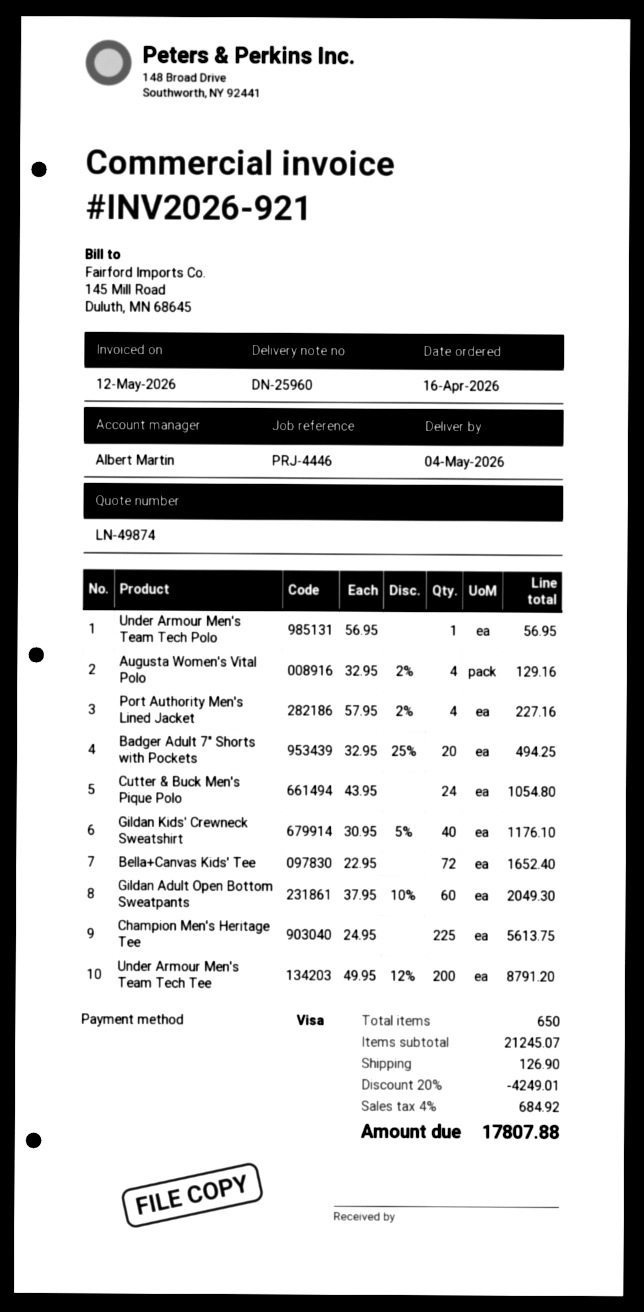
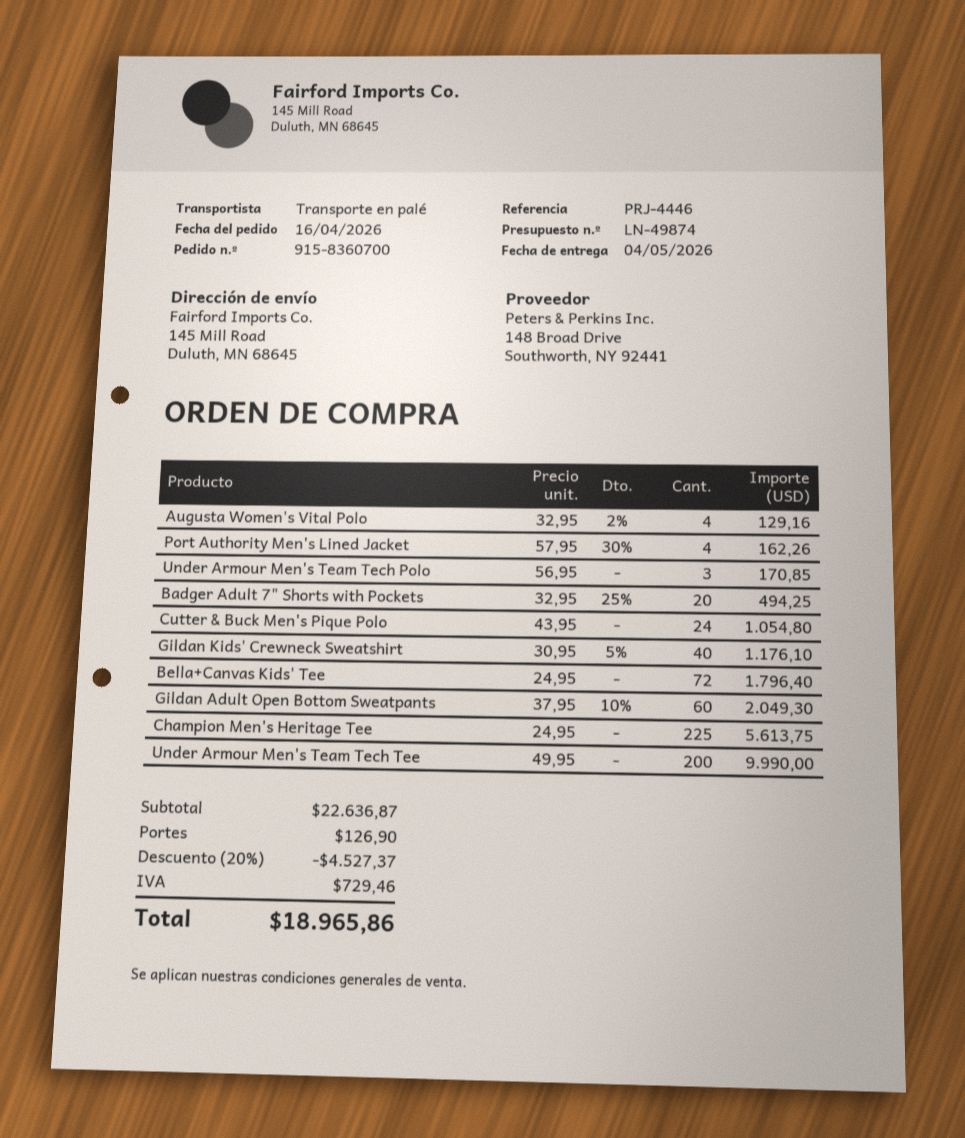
Under Armour Men's Team Tech Polo: 1 x 56.95 = 56.95 -> 3 x 56.95 = 170.85
Port Authority Men's Lined Jacket: 4 x 57.95 - 2% = 227.16 -> 4 x 57.95 - 30% = 162.26
Bella+Canvas Kids' Tee: 72 x 22.95 = 1652.40 -> 72 x 24.95 = 1796.40
Under Armour Men's Team Tech Tee: 200 x 49.95 - 12% = 8791.20 -> 200 x 49.95 = 9990.00
subtotal: 21245.07 -> 22636.87
discount: 20% = 4249.01 -> 20% = 4527.37
tax: 684.92 -> 729.46
total: 17807.88 -> 18965.86

